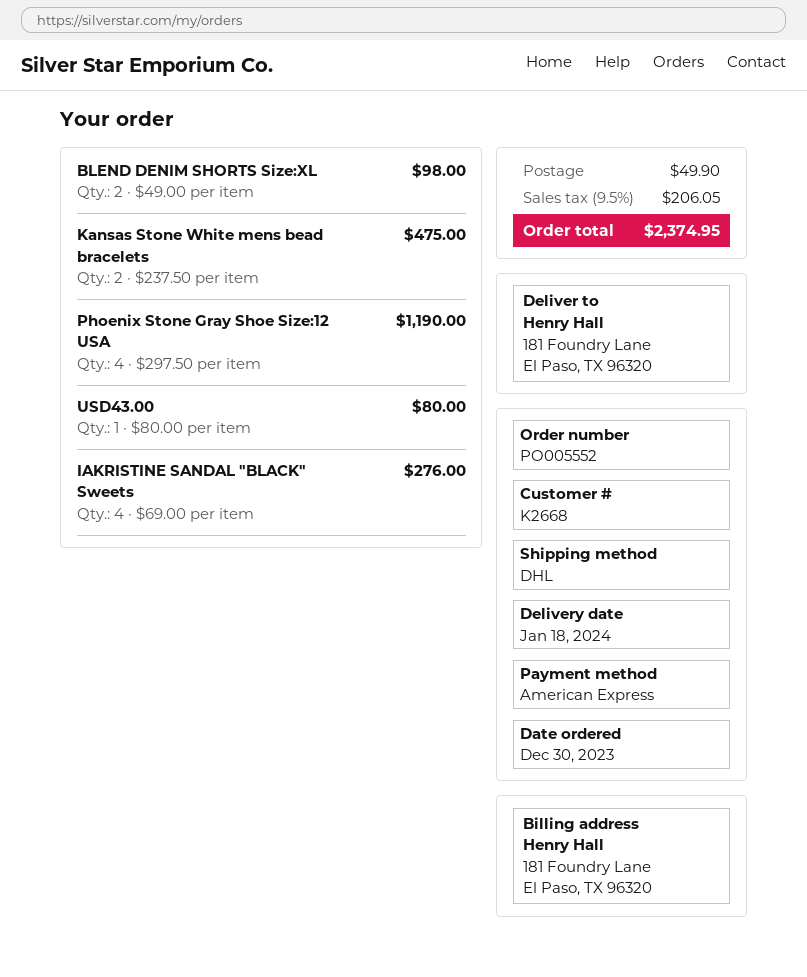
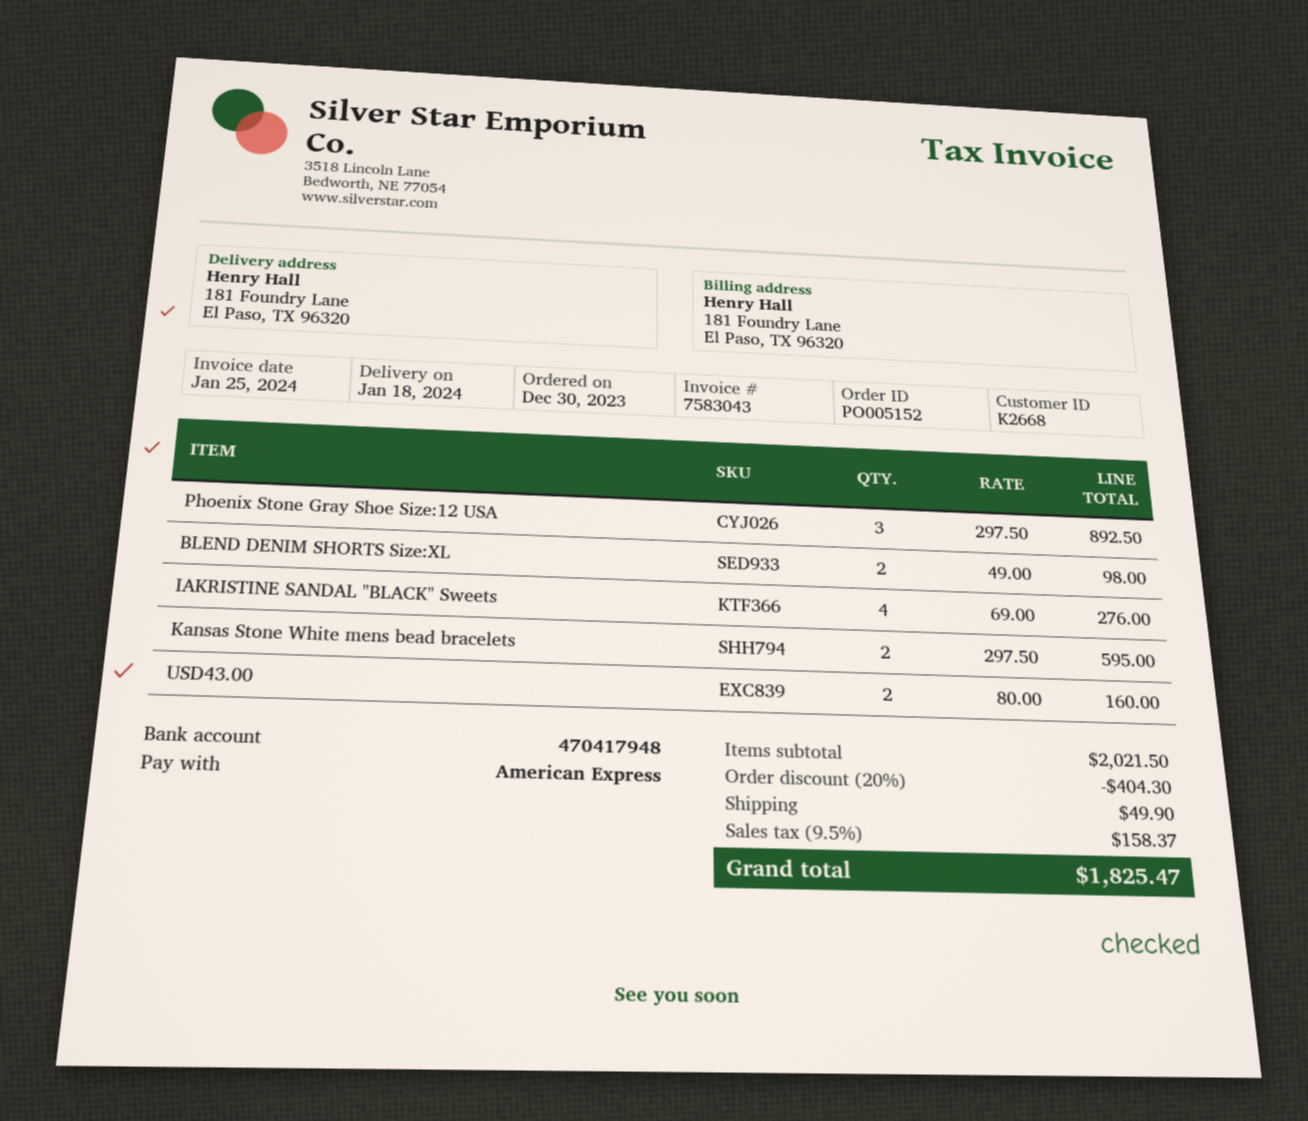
order number: PO005552 -> PO005152
Kansas Stone White mens bead bracelets: 2 x 237.50 = 475.00 -> 2 x 297.50 = 595.00
Phoenix Stone Gray Shoe Size:12 USA: 4 x 297.50 = 1190.00 -> 3 x 297.50 = 892.50
USD43.00: 1 x 80.00 = 80.00 -> 2 x 80.00 = 160.00
discount: none -> 20% = 404.30
tax: 9.5% = 206.05 -> 9.5% = 158.37
total: 2374.95 -> 1825.47

